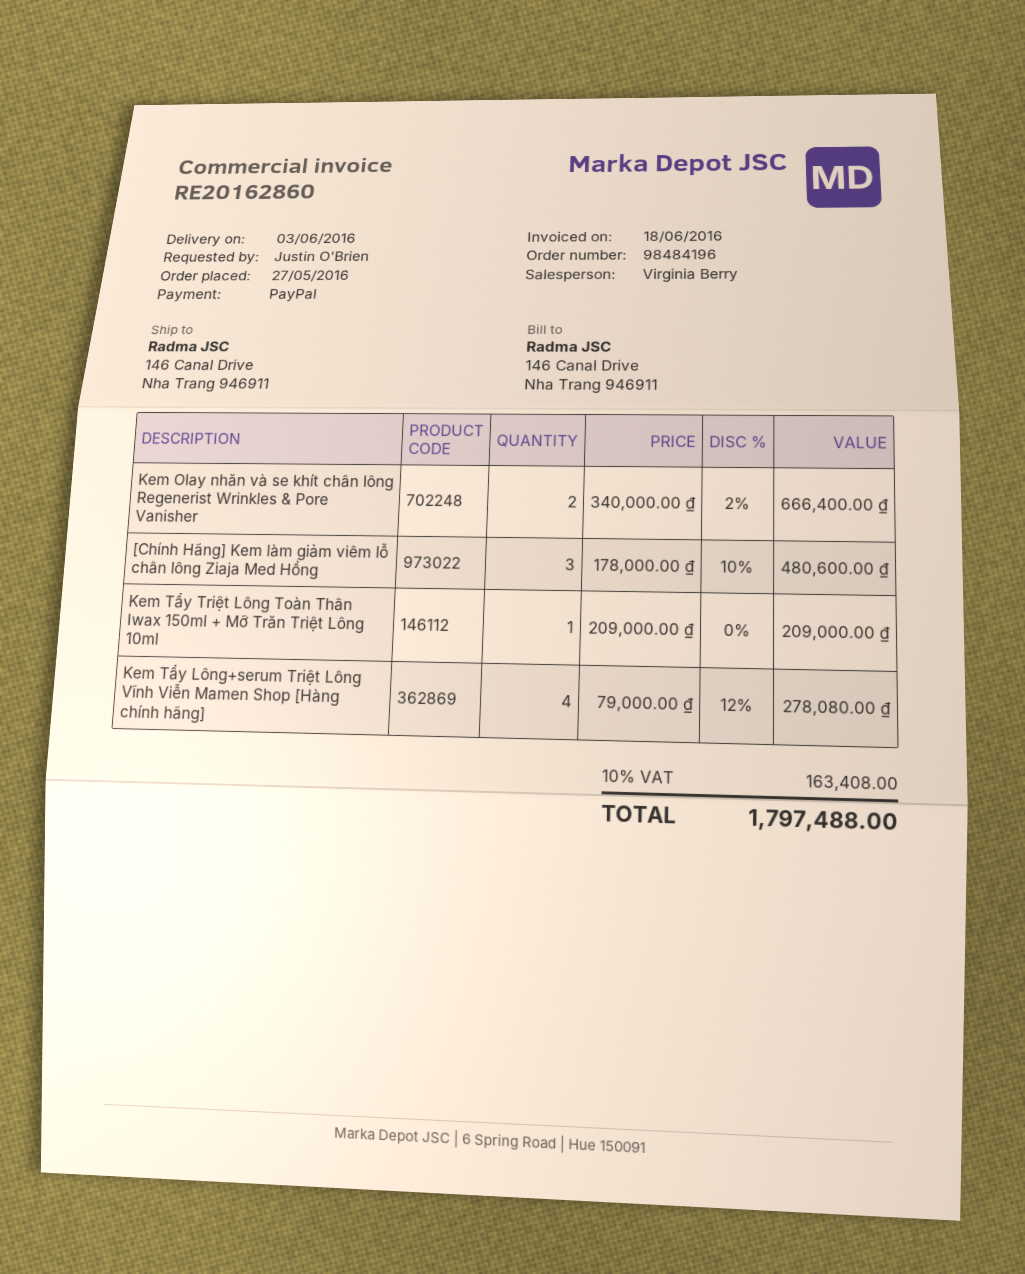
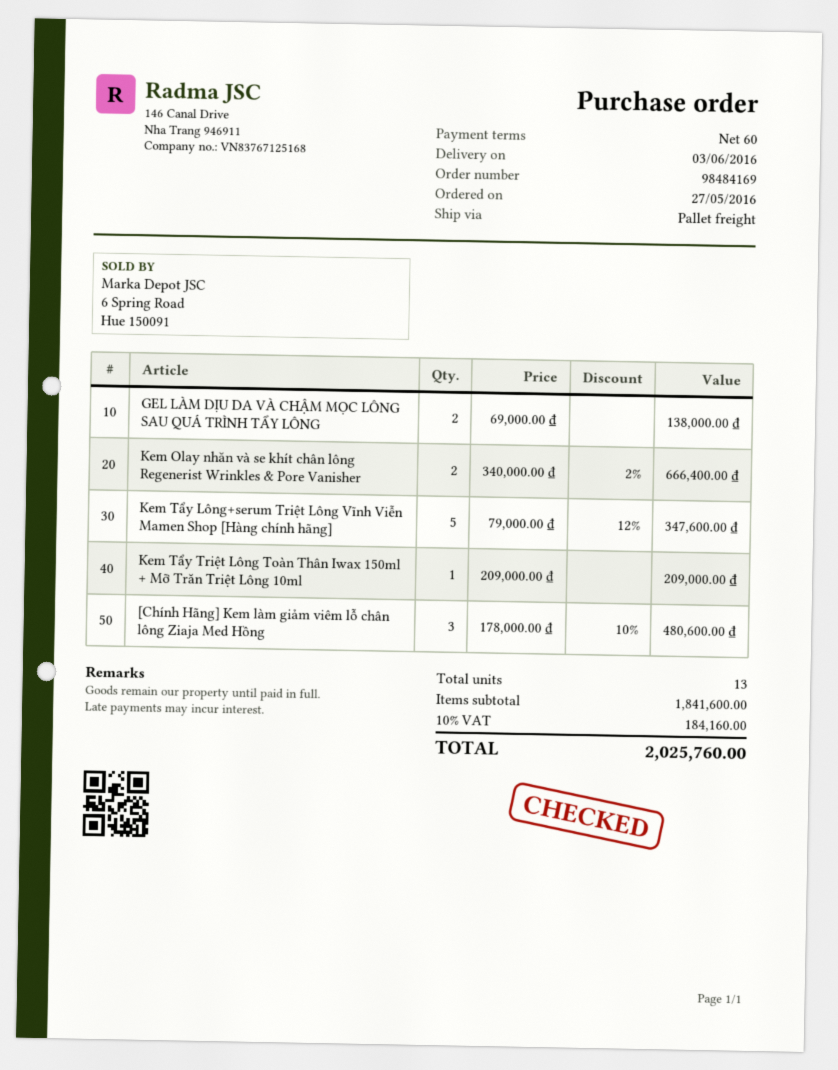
order number: 98484196 -> 98484169
Kem Tẩy Lông+serum Triệt Lông Vĩnh Viễn Mamen Shop [Hàng chính hãng]: 4 x 79000.00 - 12% = 278080.00 -> 5 x 79000.00 - 12% = 347600.00
GEL LÀM DỊU DA VÀ CHẬM MỌC LÔNG SAU QUÁ TRÌNH TẨY LÔNG: none -> 2 x 69000.00 = 138000.00
tax: 10% = 163408.00 -> 10% = 184160.00
total: 1797488.00 -> 2025760.00

